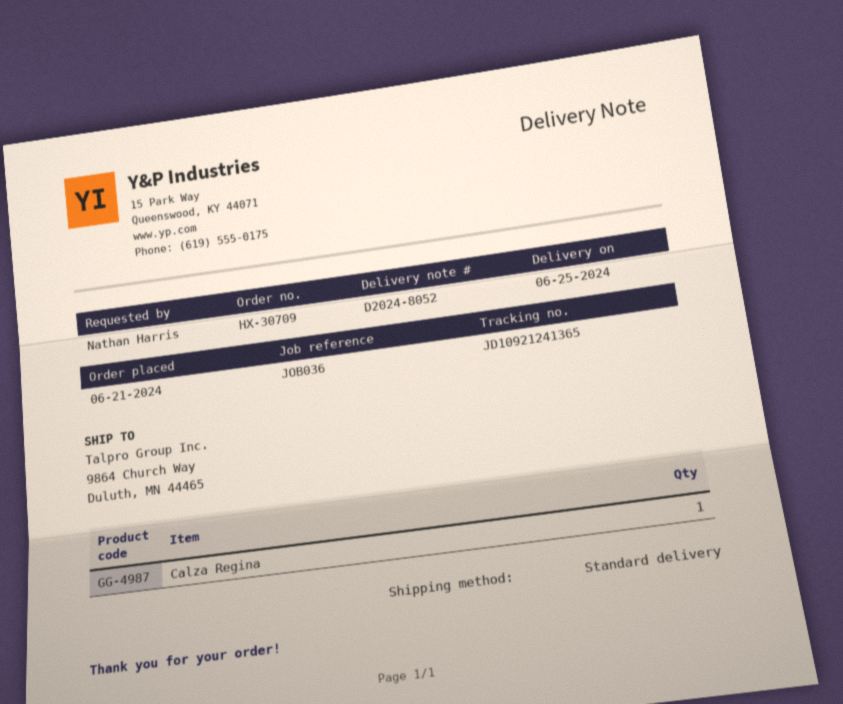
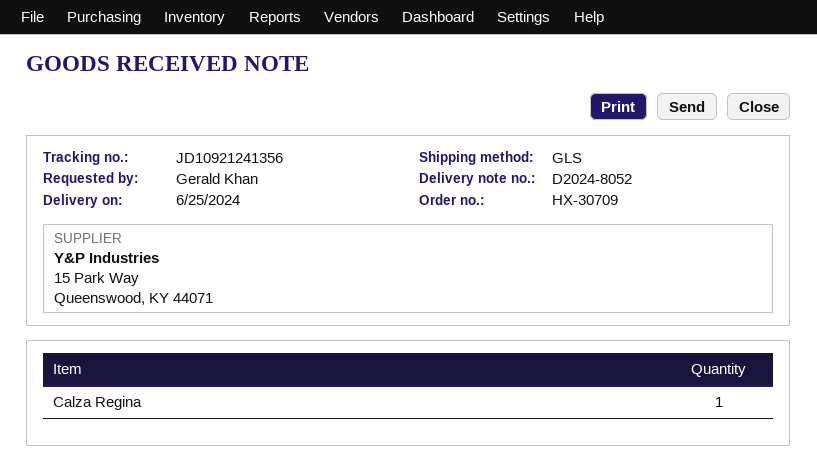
ordered by: Nathan Harris -> Gerald Khan
shipping method: standard -> GLS
tracking number: JD10921241365 -> JD10921241356

